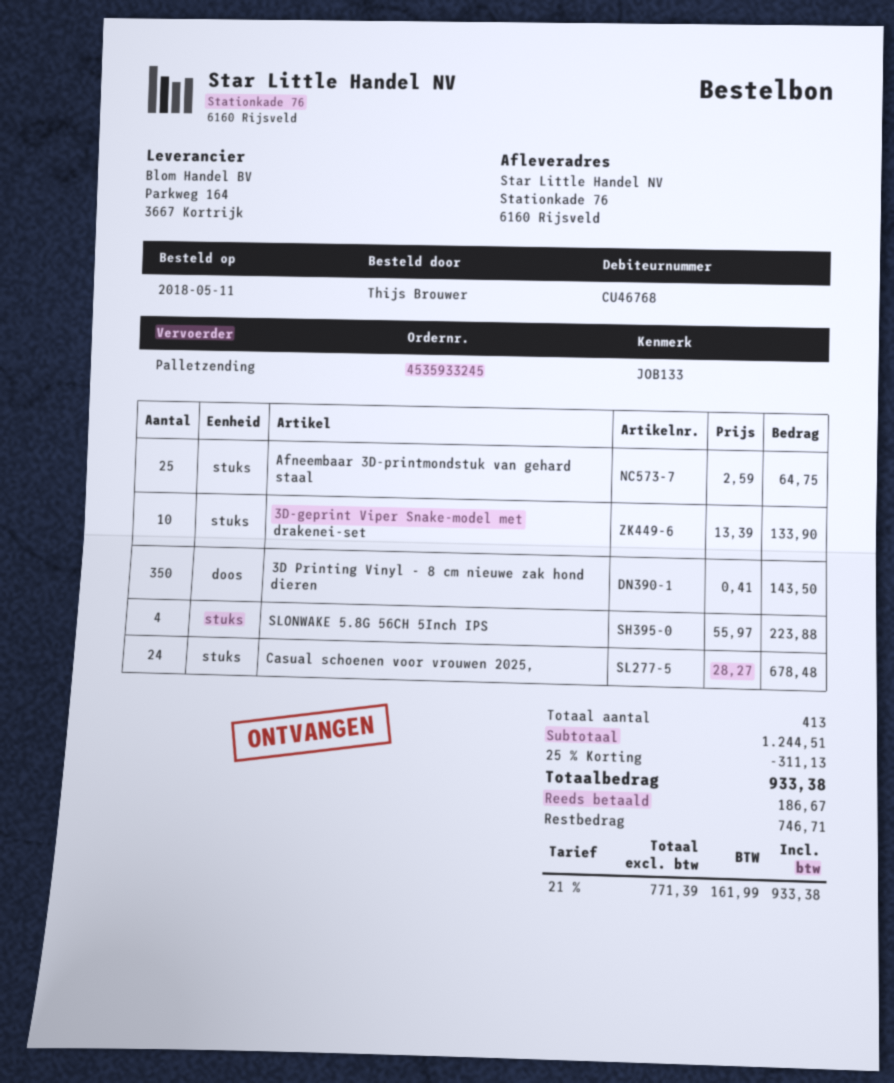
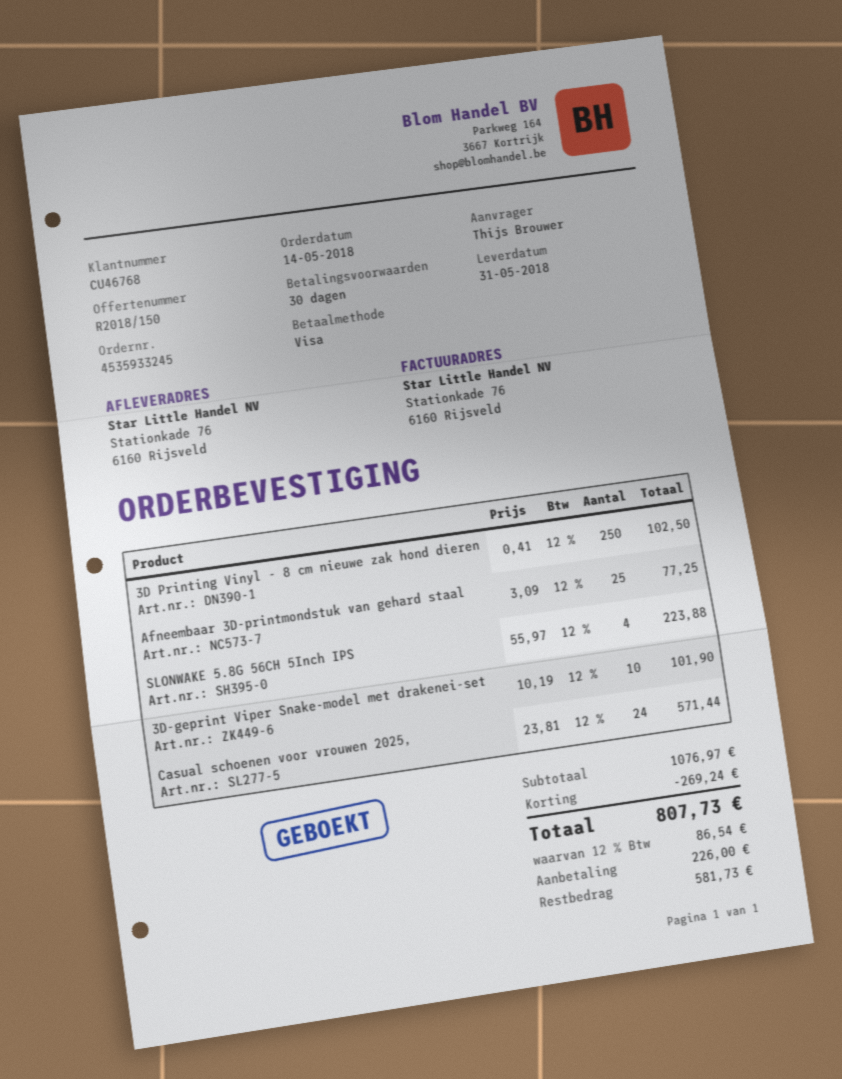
order date: 2018-05-11 -> 2018-05-14
Afneembaar 3D-printmondstuk van gehard staal: 25 x 2.59 = 64.75 -> 25 x 3.09 = 77.25
3D-geprint Viper Snake-model met drakenei-set: 10 x 13.39 = 133.90 -> 10 x 10.19 = 101.90
3D Printing Vinyl - 8 cm nieuwe zak hond dieren: 350 x 0.41 = 143.50 -> 250 x 0.41 = 102.50
Casual schoenen voor vrouwen 2025,: 24 x 28.27 = 678.48 -> 24 x 23.81 = 571.44
subtotal: 1244.51 -> 1076.97
discount: 311.13 -> 269.24
tax: 21% = 161.99 -> 12% = 86.54
total: 933.38 -> 807.73
deposit: 186.67 -> 226.00
balance: 746.71 -> 581.73

